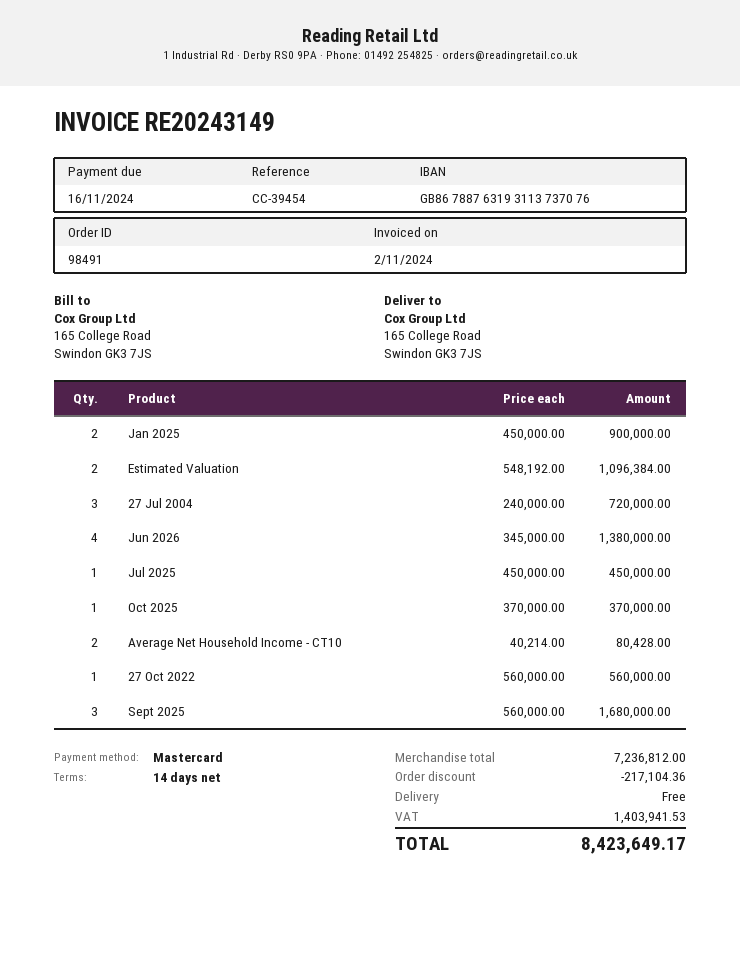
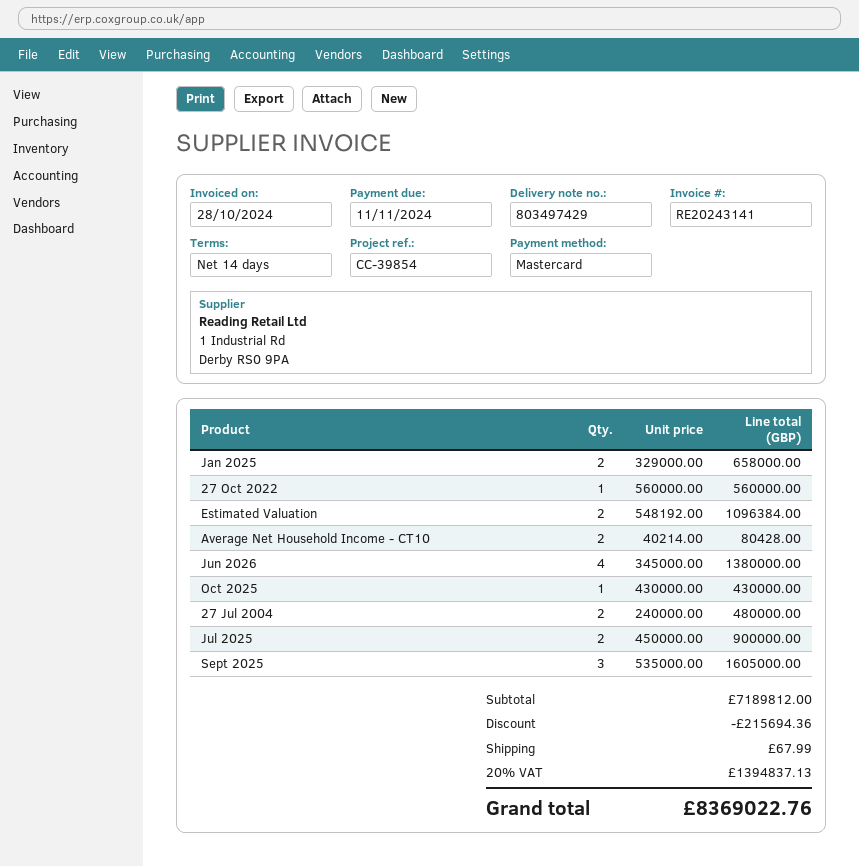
invoice number: RE20243149 -> RE20243141
invoice date: 2024-11-02 -> 2024-10-28
due date: 2024-11-16 -> 2024-11-11
reference: CC-39454 -> CC-39854
Jan 2025: 2 x 450000.00 = 900000.00 -> 2 x 329000.00 = 658000.00
27 Jul 2004: 3 x 240000.00 = 720000.00 -> 2 x 240000.00 = 480000.00
Jul 2025: 1 x 450000.00 = 450000.00 -> 2 x 450000.00 = 900000.00
Oct 2025: 1 x 370000.00 = 370000.00 -> 1 x 430000.00 = 430000.00
Sept 2025: 3 x 560000.00 = 1680000.00 -> 3 x 535000.00 = 1605000.00
subtotal: 7236812.00 -> 7189812.00
discount: 217104.36 -> 215694.36
shipping: 0.00 -> 67.99
tax: 1403941.53 -> 1394837.13
total: 8423649.17 -> 8369022.76

